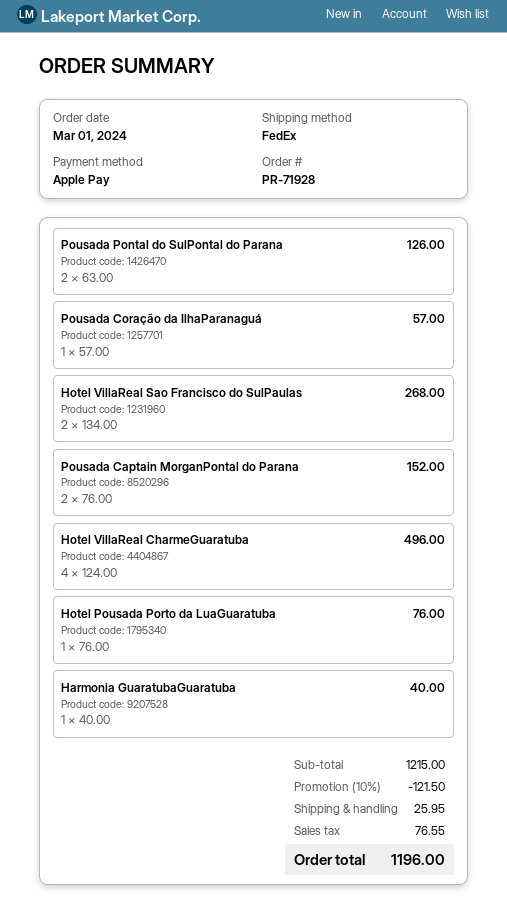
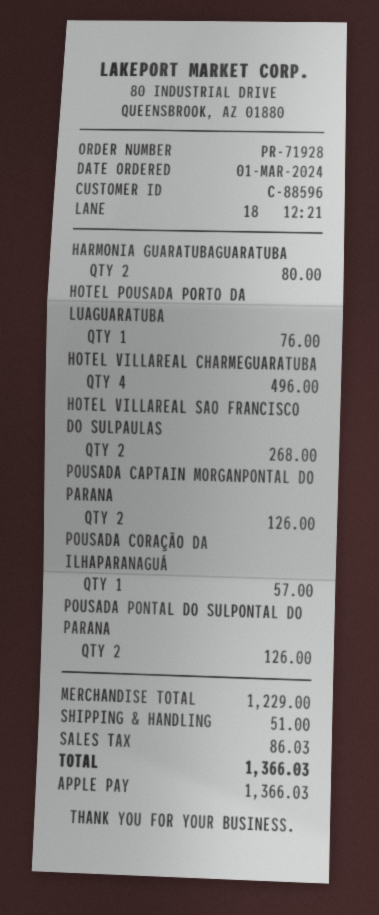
Pousada Captain MorganPontal do Parana: 2 for 152.00 -> 2 for 126.00
Harmonia GuaratubaGuaratuba: 1 for 40.00 -> 2 for 80.00
subtotal: 1215.00 -> 1229.00
discount: 10% = 121.50 -> none
shipping: 25.95 -> 51.00
tax: 76.55 -> 86.03
total: 1196.00 -> 1366.03

